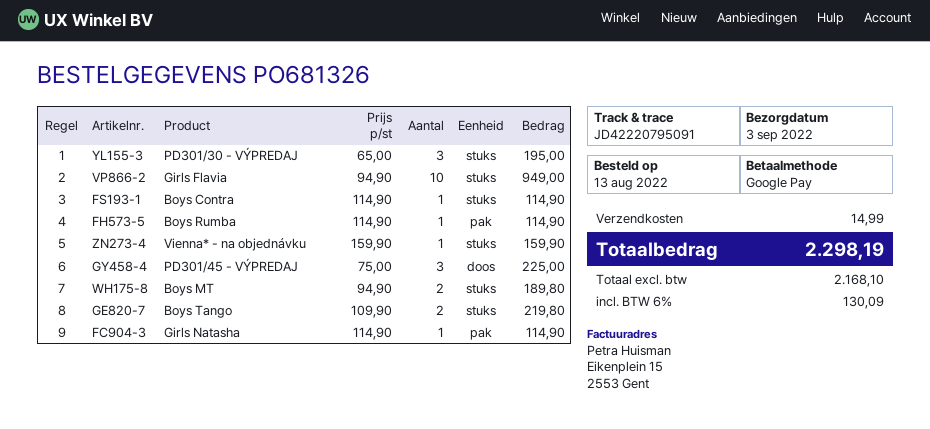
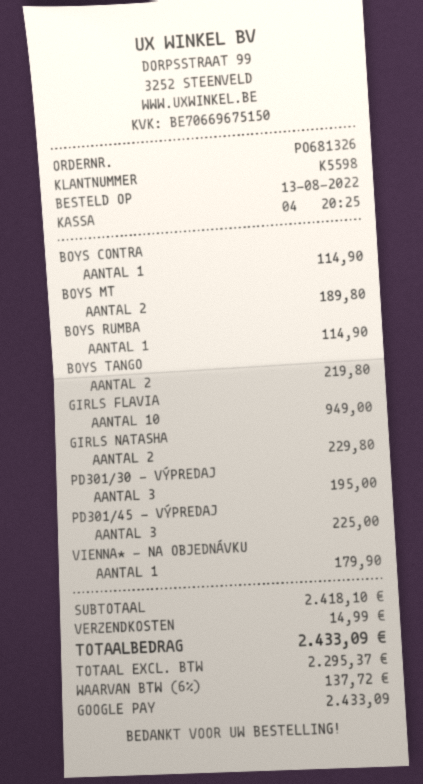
Vienna* - na objednávku: 1 for 159.90 -> 1 for 179.90
Girls Natasha: 1 for 114.90 -> 2 for 229.80
net: 2168.10 -> 2295.37
tax: 6% = 130.09 -> 6% = 137.72
total: 2298.19 -> 2433.09

